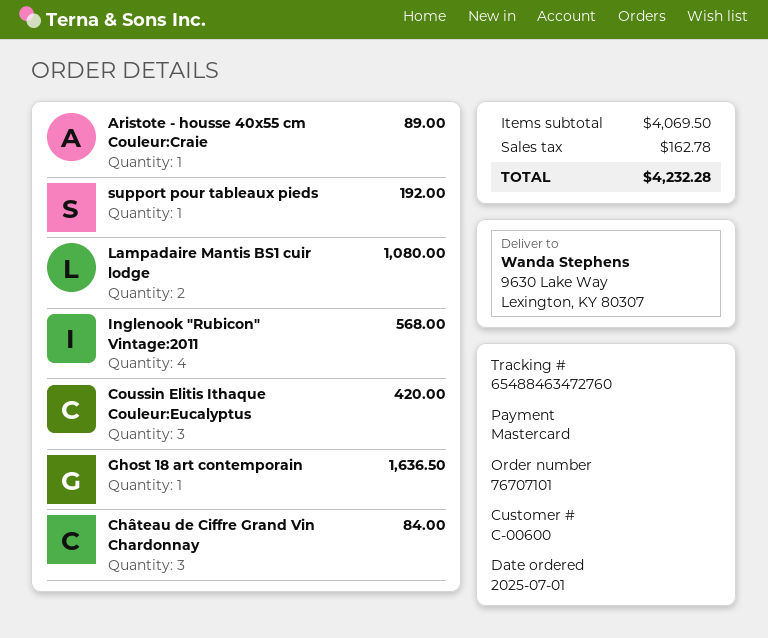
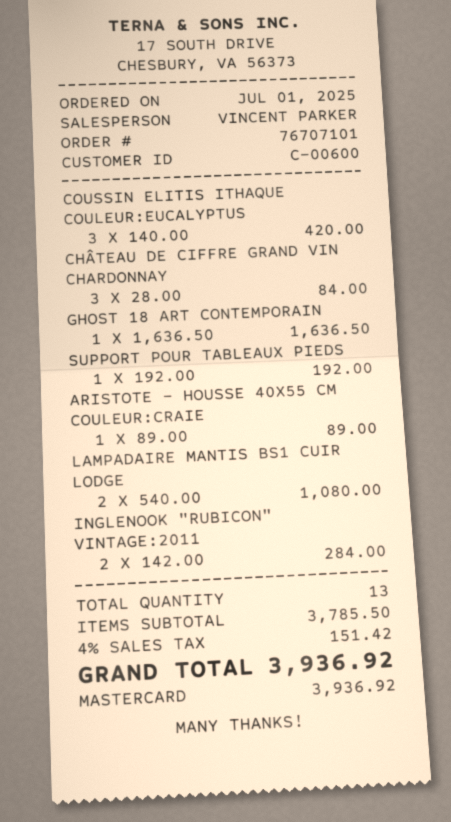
Inglenook "Rubicon" Vintage:2011: 4 for 568.00 -> 2 for 284.00
subtotal: 4069.50 -> 3785.50
tax: 162.78 -> 151.42
total: 4232.28 -> 3936.92

